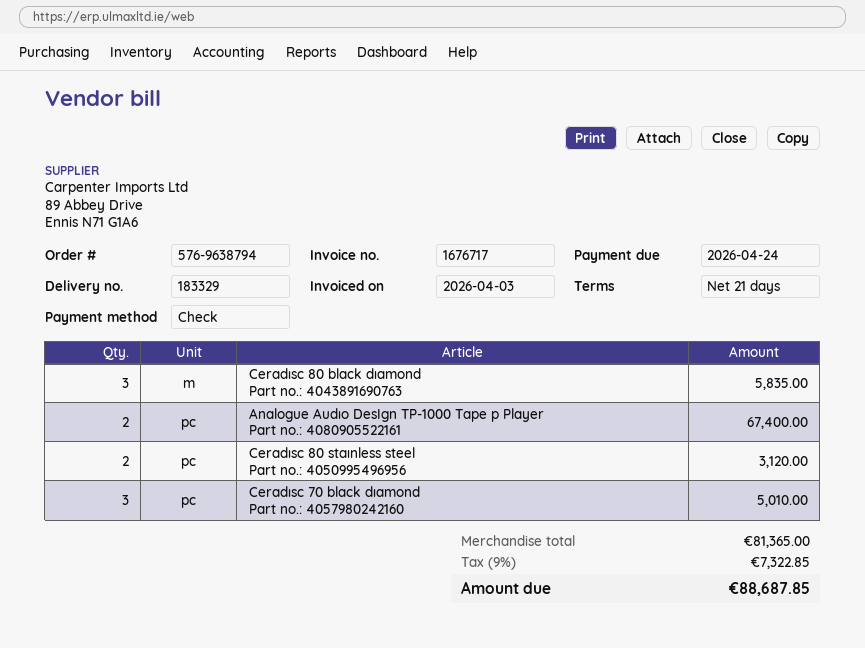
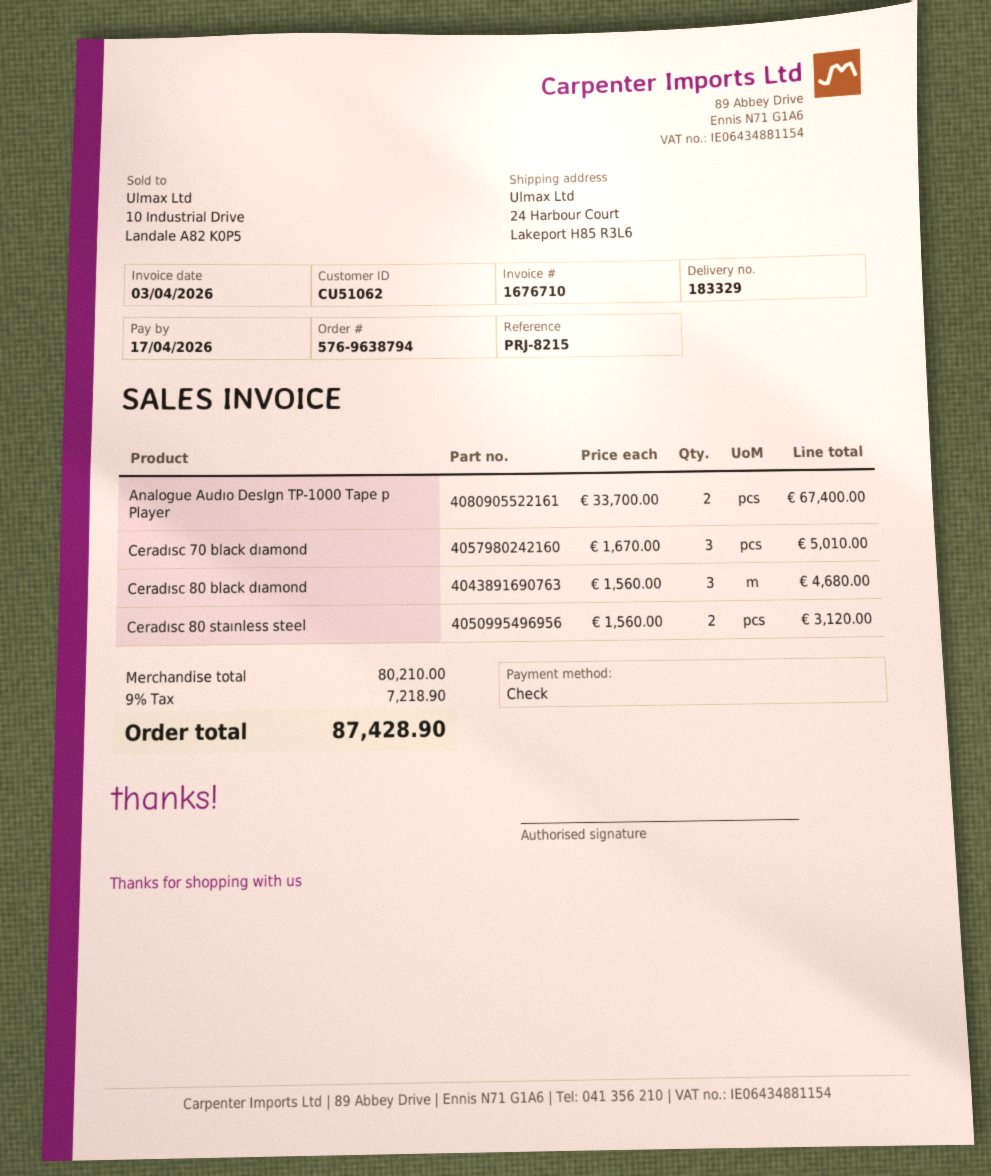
invoice number: 1676717 -> 1676710
due date: 2026-04-24 -> 2026-04-17
Ceradısc 80 black dıamond: 3 for 5835.00 -> 3 for 4680.00
subtotal: 81365.00 -> 80210.00
tax: 9% = 7322.85 -> 9% = 7218.90
total: 88687.85 -> 87428.90

